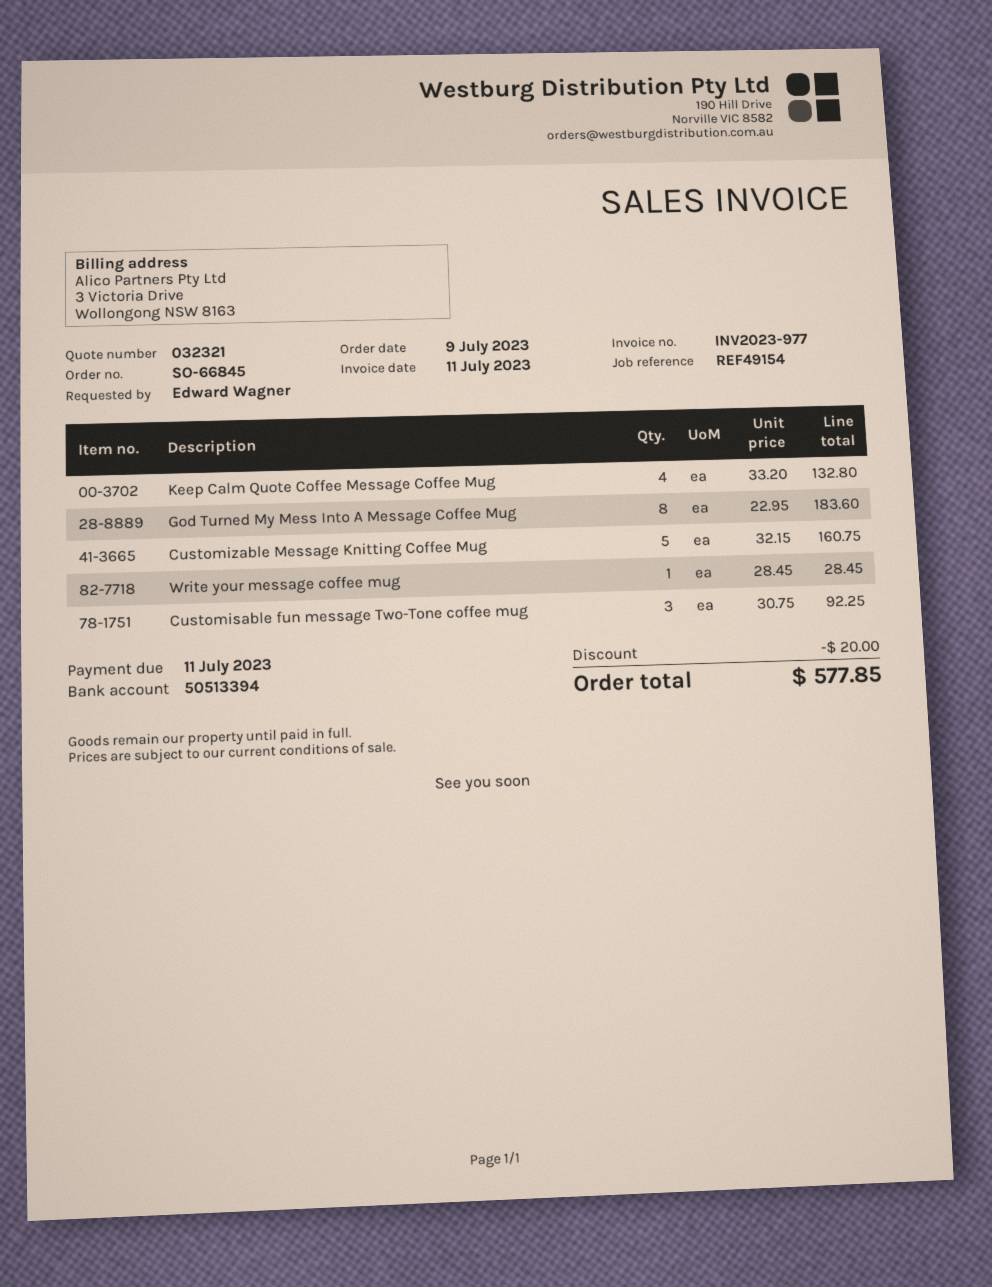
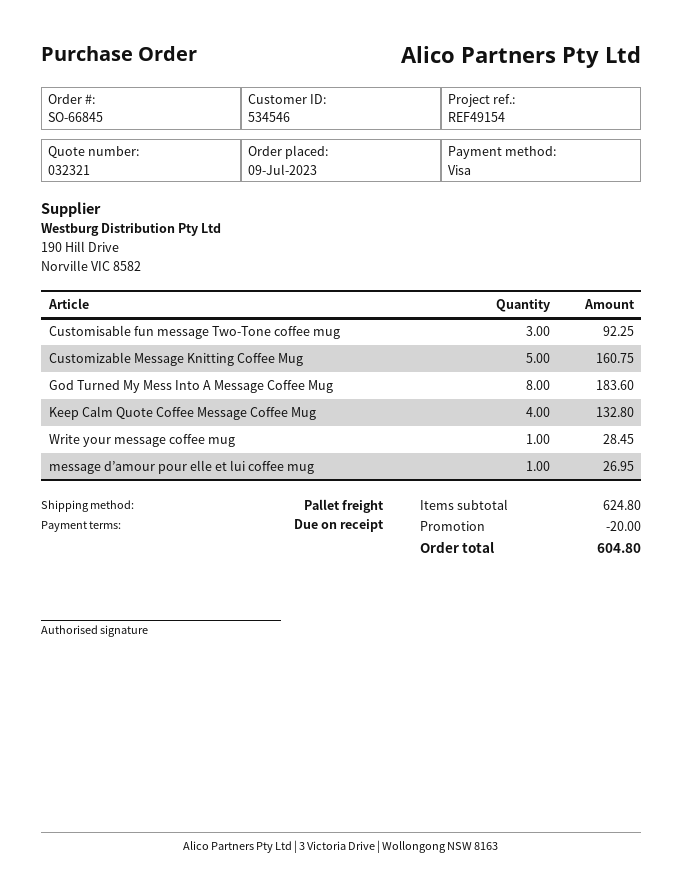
message d’amour pour elle et lui coffee mug: none -> 1 for 26.95
total: 577.85 -> 604.80

